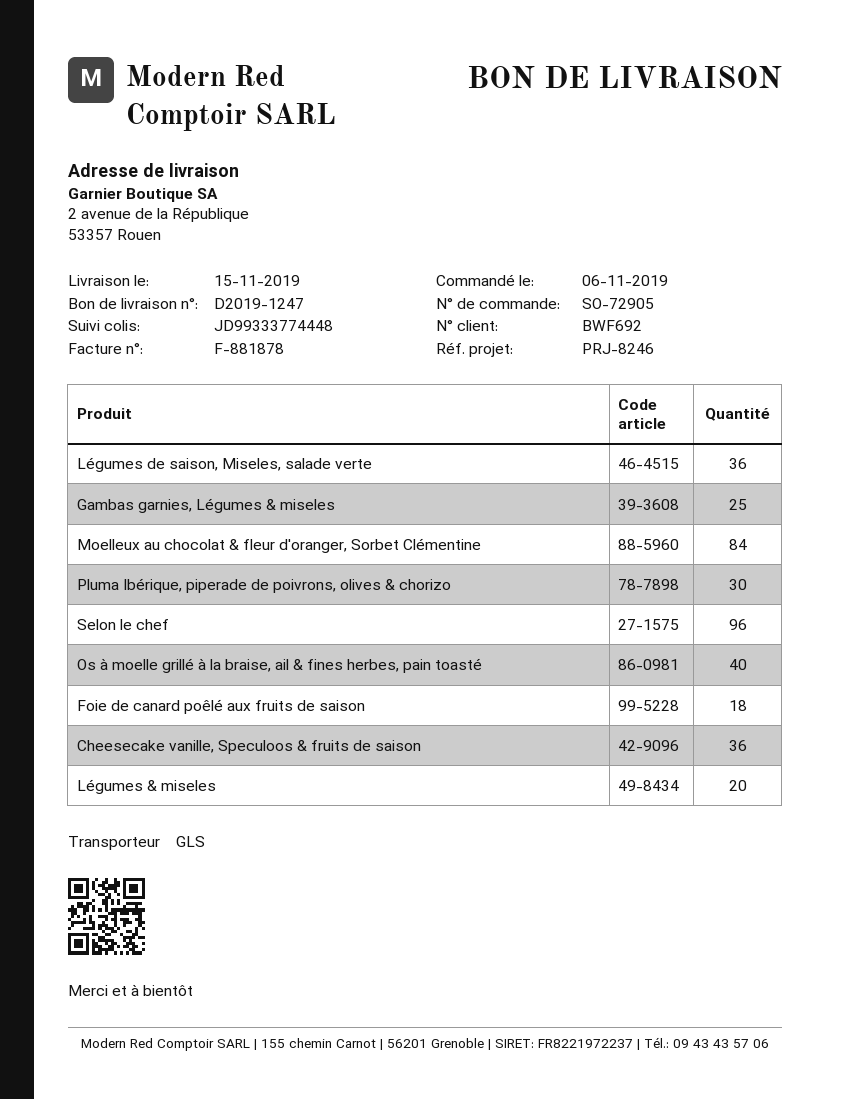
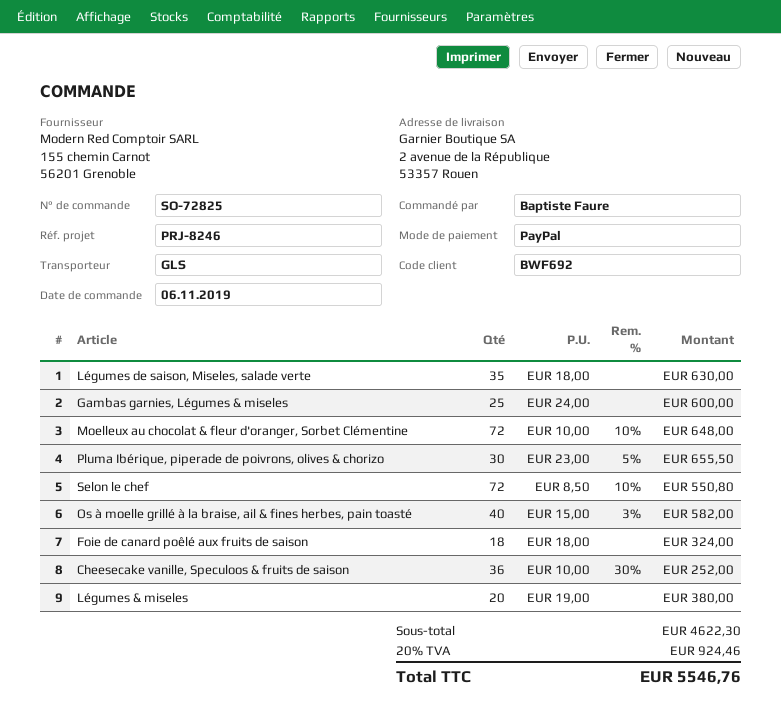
order number: SO-72905 -> SO-72825
Légumes de saison, Miseles, salade verte: 36 -> 35
Moelleux au chocolat & fleur d'oranger, Sorbet Clémentine: 84 -> 72
Selon le chef: 96 -> 72

